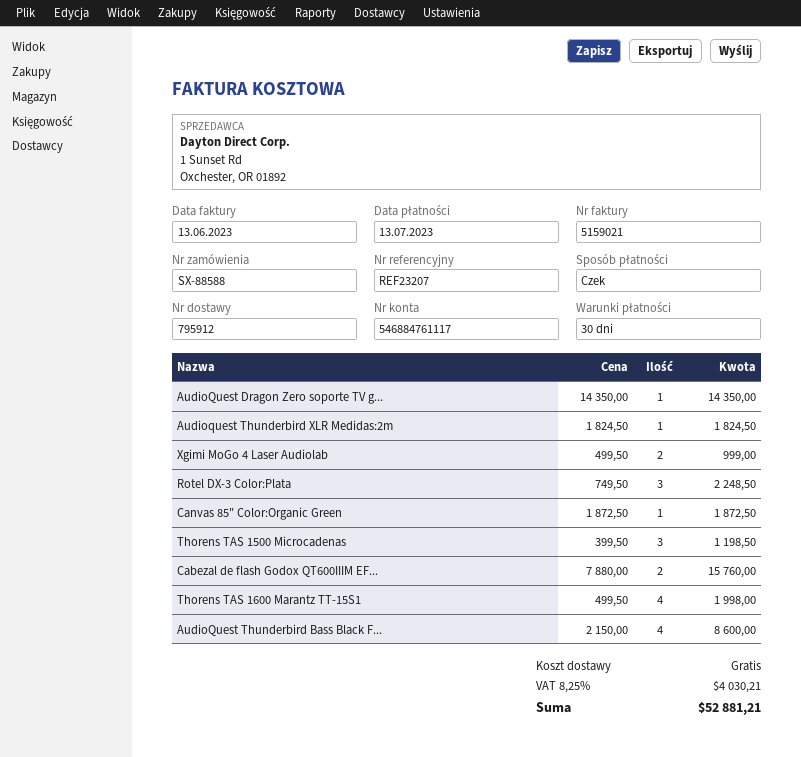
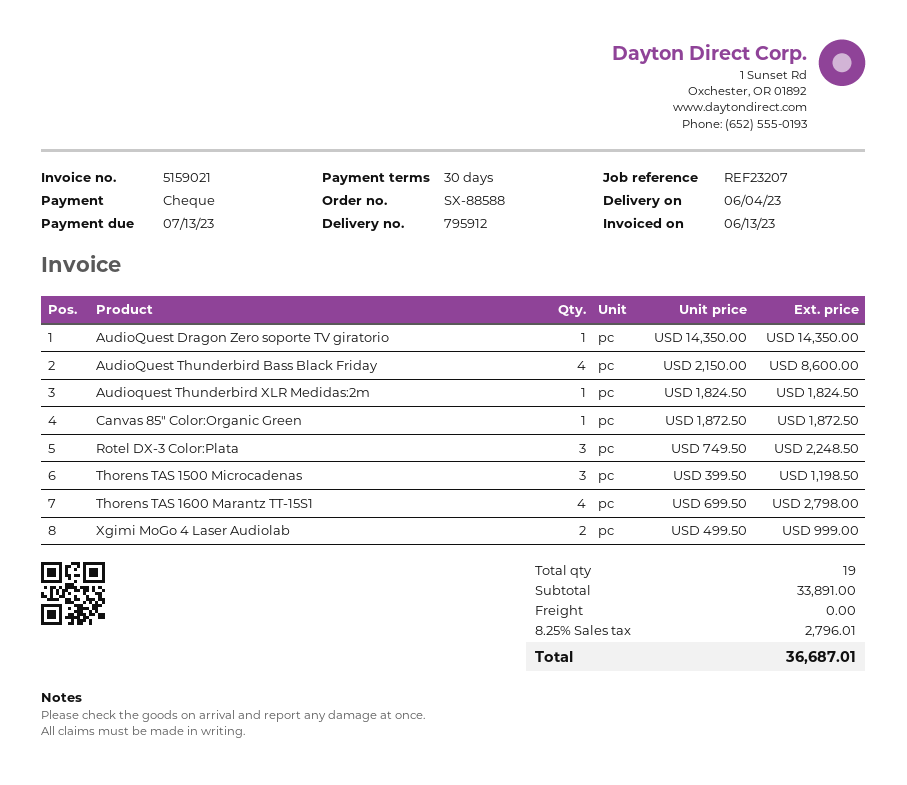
Cabezal de flash Godox QT600IIIM EF...: 2 x 7880.00 = 15760.00 -> none
Thorens TAS 1600 Marantz TT-15S1: 4 x 499.50 = 1998.00 -> 4 x 699.50 = 2798.00
tax: 8.25% = 4030.21 -> 8.25% = 2796.01
total: 52881.21 -> 36687.01

